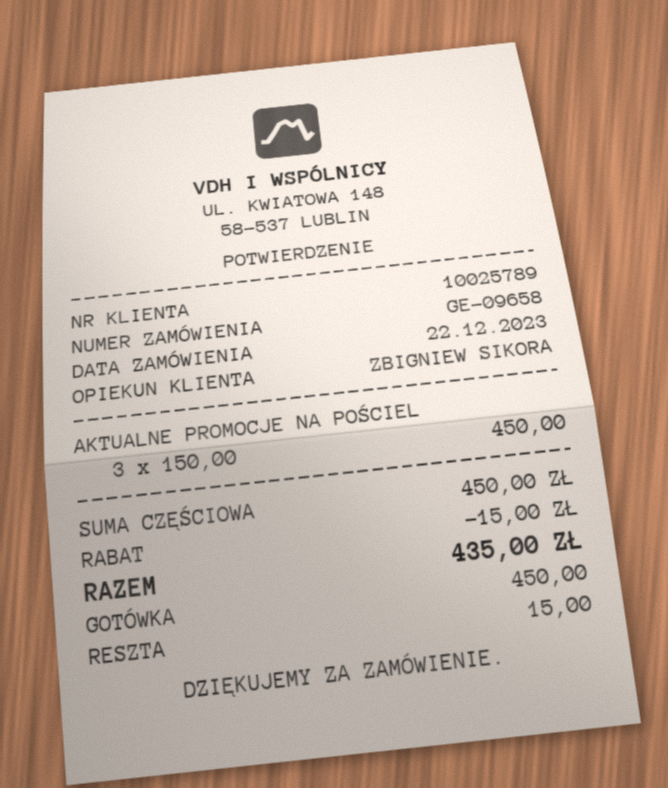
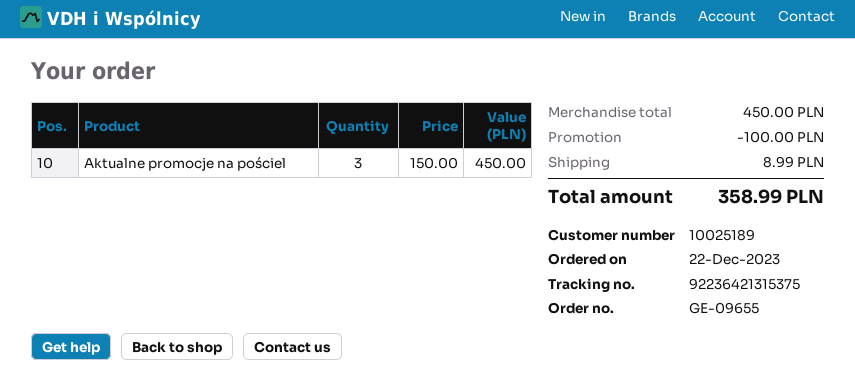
order number: GE-09658 -> GE-09655
customer number: 10025789 -> 10025189
discount: 15.00 -> 100.00
shipping: none -> 8.99
total: 435.00 -> 358.99

